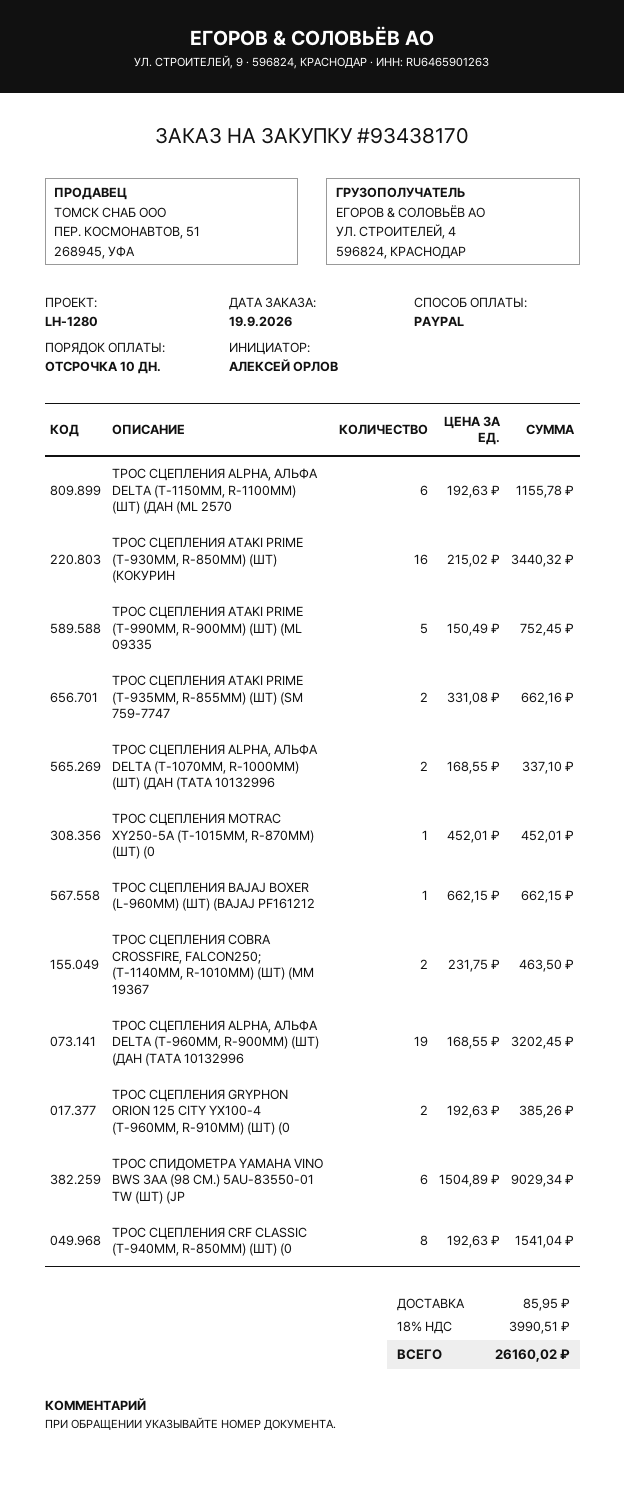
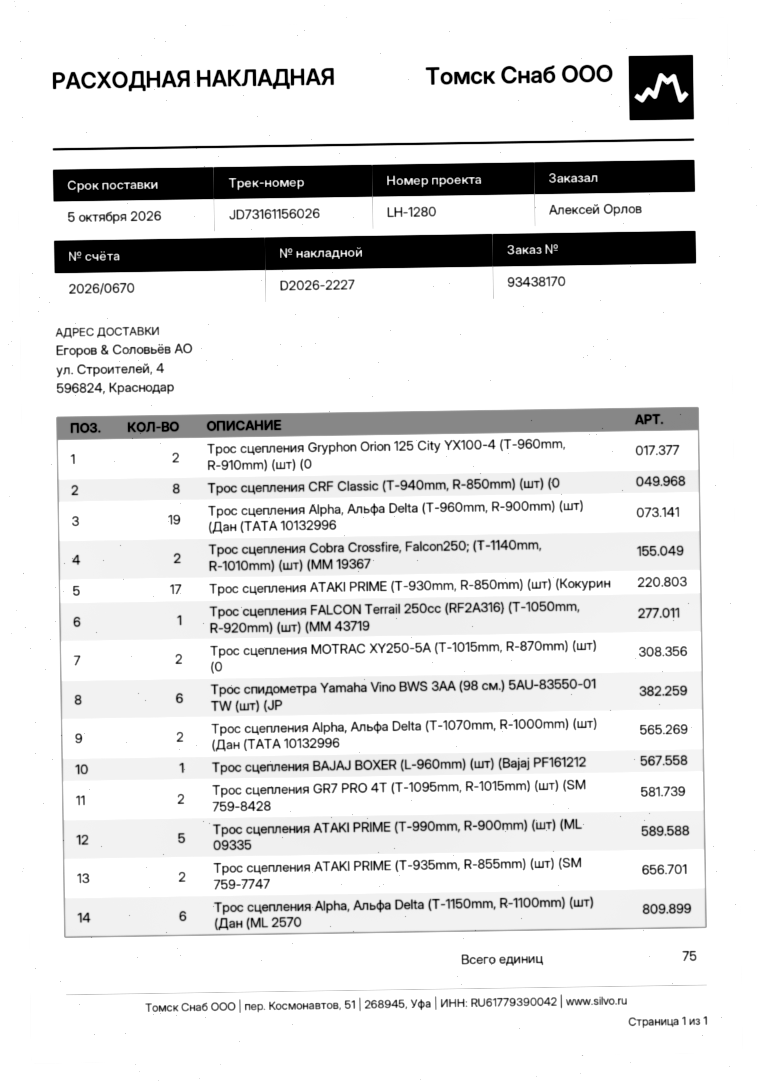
ТРОС СЦЕПЛЕНИЯ ATAKI PRIME (T-930MM, R-850MM) (ШТ) (КОКУРИН: 16 -> 17
ТРОС СЦЕПЛЕНИЯ MOTRAC XY250-5A (T-1015MM, R-870MM) (ШТ) (0: 1 -> 2
Трос сцепления FALCON Terrail 250cc (RF2A316) (T-1050mm, R-920mm) (шт) (MM 43719: none -> 1
Трос сцепления GR7 PRO 4T (T-1095mm, R-1015mm) (шт) (SM 759-8428: none -> 2

